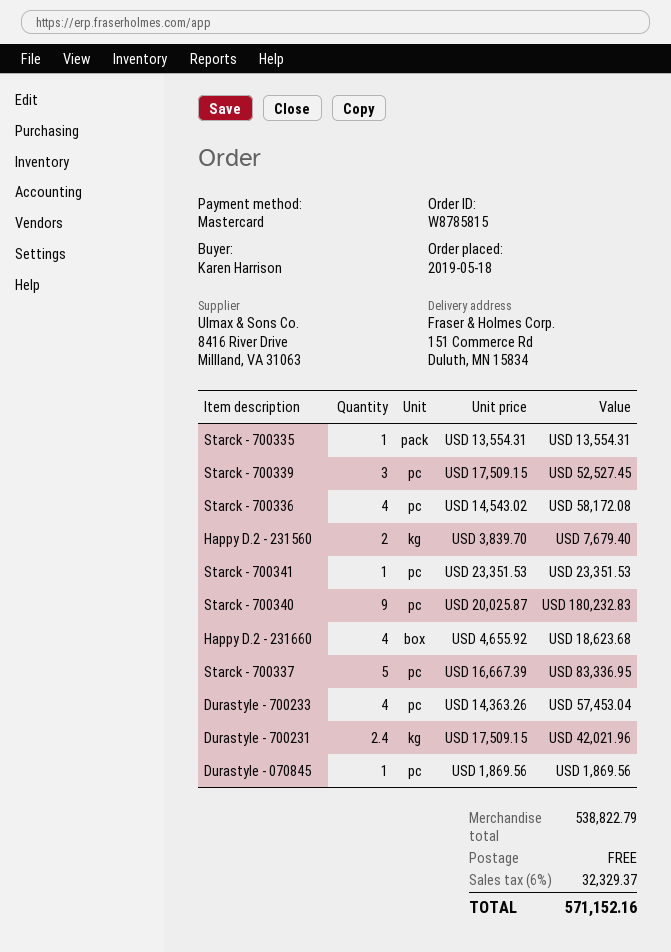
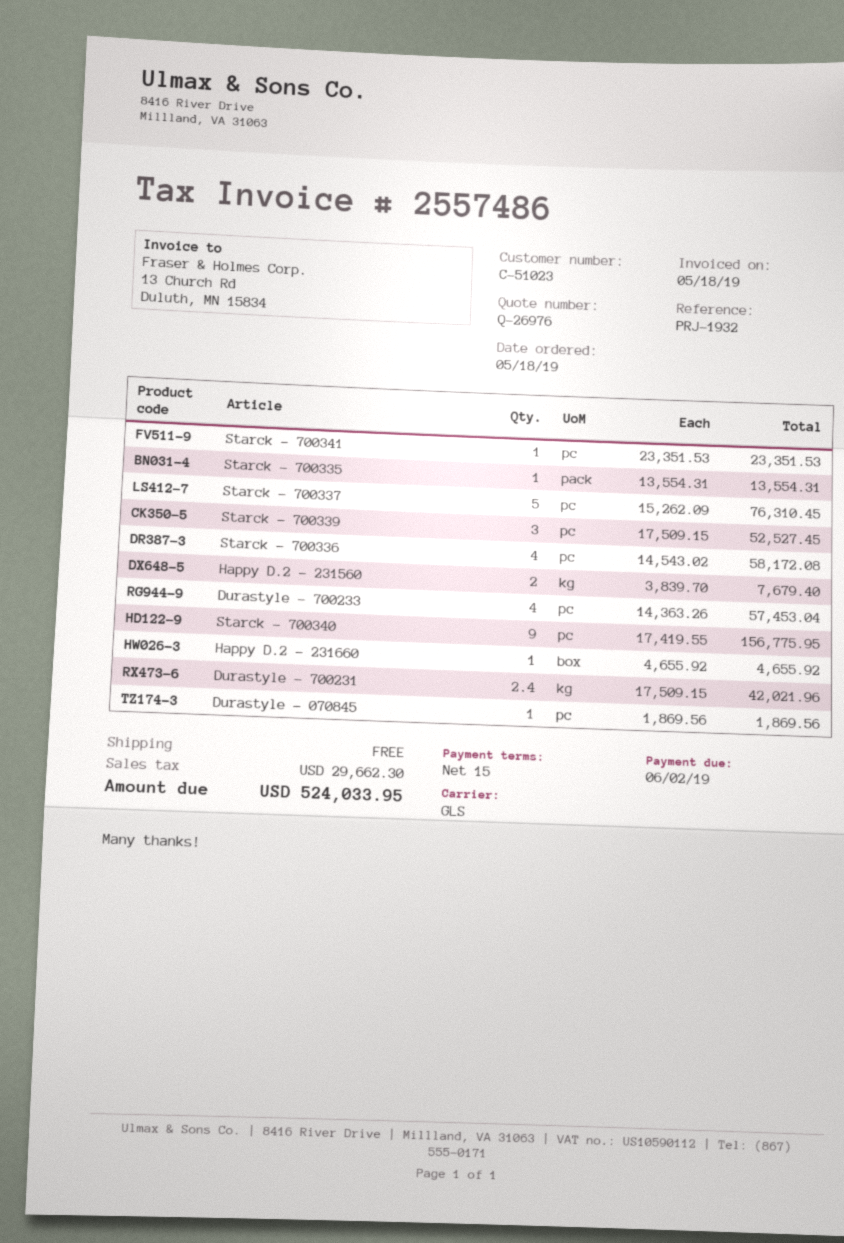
Starck - 700340: 9 x 20025.87 = 180232.83 -> 9 x 17419.55 = 156775.95
Happy D.2 - 231660: 4 x 4655.92 = 18623.68 -> 1 x 4655.92 = 4655.92
Starck - 700337: 5 x 16667.39 = 83336.95 -> 5 x 15262.09 = 76310.45
tax: 32329.37 -> 29662.30
total: 571152.16 -> 524033.95

